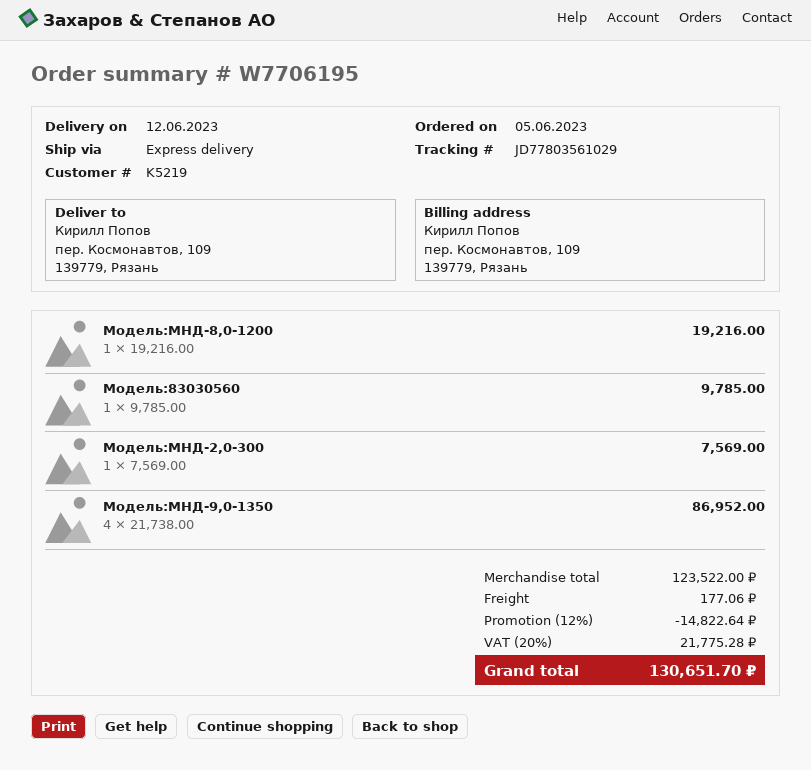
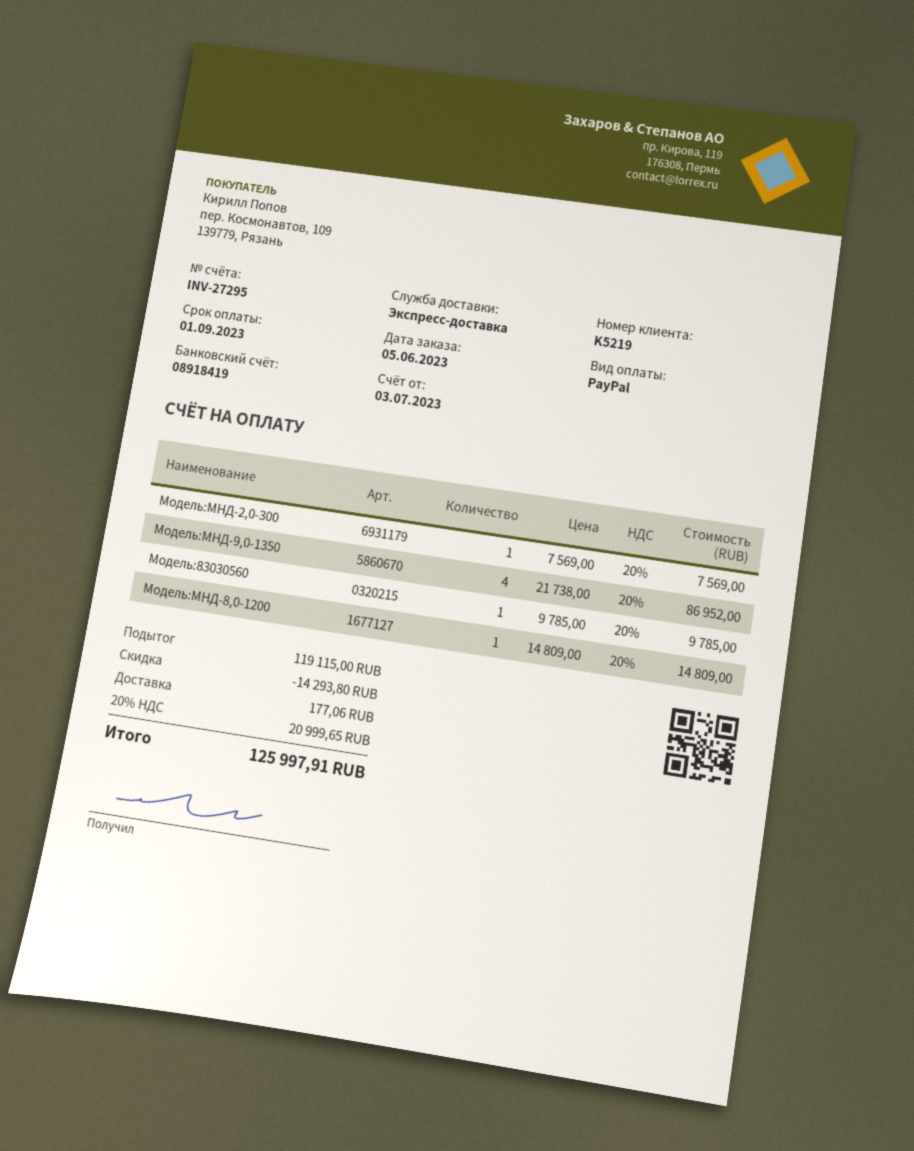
Модель:МНД-8,0-1200: 1 x 19216.00 = 19216.00 -> 1 x 14809.00 = 14809.00
subtotal: 123522.00 -> 119115.00
discount: 14822.64 -> 14293.80
tax: 20% = 21775.28 -> 20% = 20999.65
total: 130651.70 -> 125997.91

